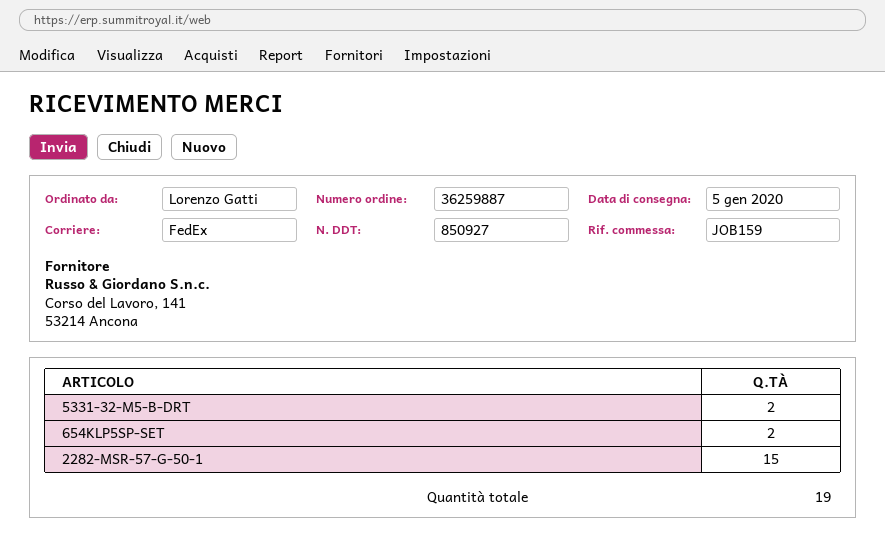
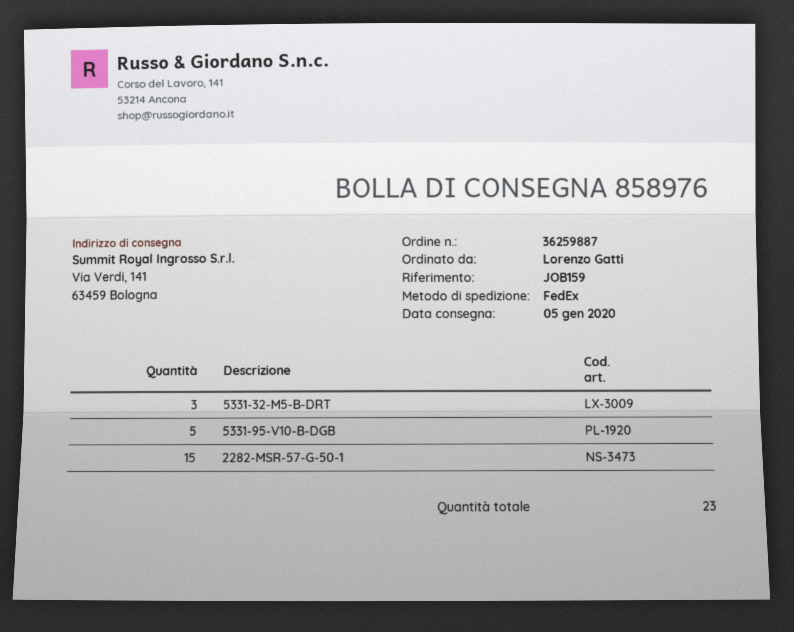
delivery note number: 850927 -> 858976
5331-32-M5-B-DRT: 2 -> 3
654KLP5SP-SET: 2 -> none
5331-95-V10-B-DGB: none -> 5
total quantity: 19 -> 23

